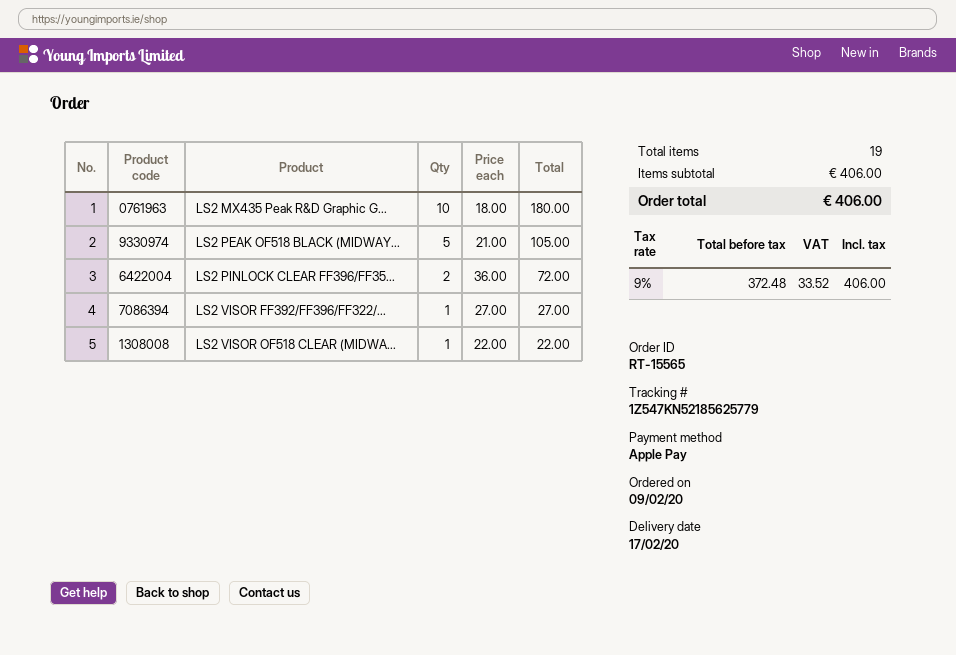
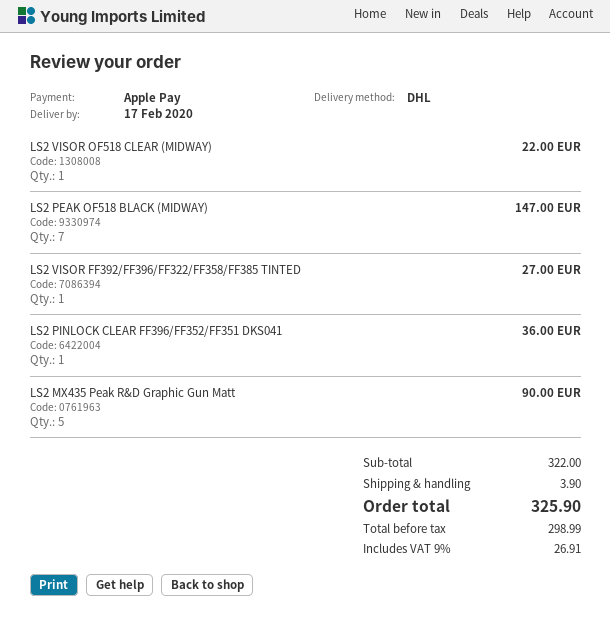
LS2 MX435 Peak R&D Graphic G...: 10 for 180.00 -> 5 for 90.00
LS2 PEAK OF518 BLACK (MIDWAY...: 5 for 105.00 -> 7 for 147.00
LS2 PINLOCK CLEAR FF396/FF35...: 2 for 72.00 -> 1 for 36.00
subtotal: 406.00 -> 322.00
shipping: none -> 3.90
net: 372.48 -> 298.99
tax: 9% = 33.52 -> 9% = 26.91
total: 406.00 -> 325.90

